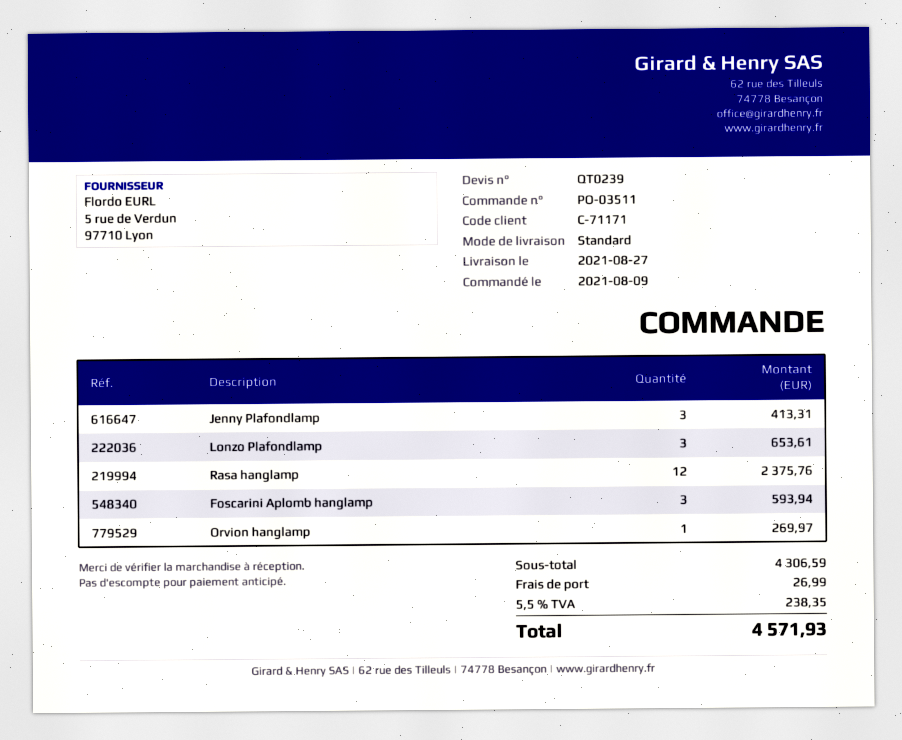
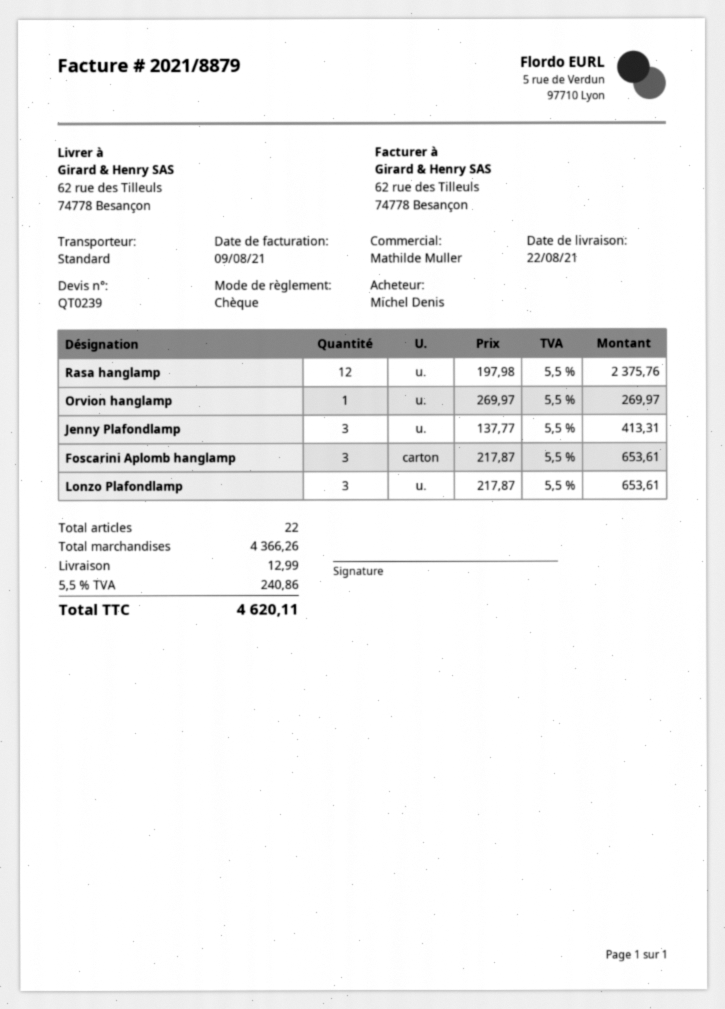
delivery date: 2021-08-27 -> 2021-08-22
Foscarini Aplomb hanglamp: 3 for 593.94 -> 3 for 653.61
subtotal: 4306.59 -> 4366.26
shipping: 26.99 -> 12.99
tax: 5.5% = 238.35 -> 5.5% = 240.86
total: 4571.93 -> 4620.11

